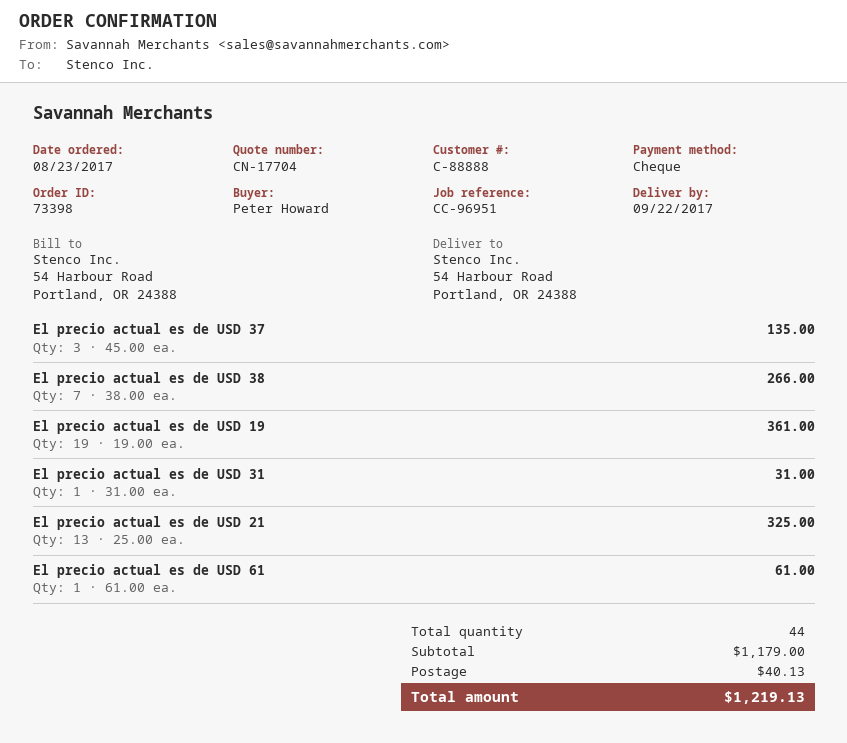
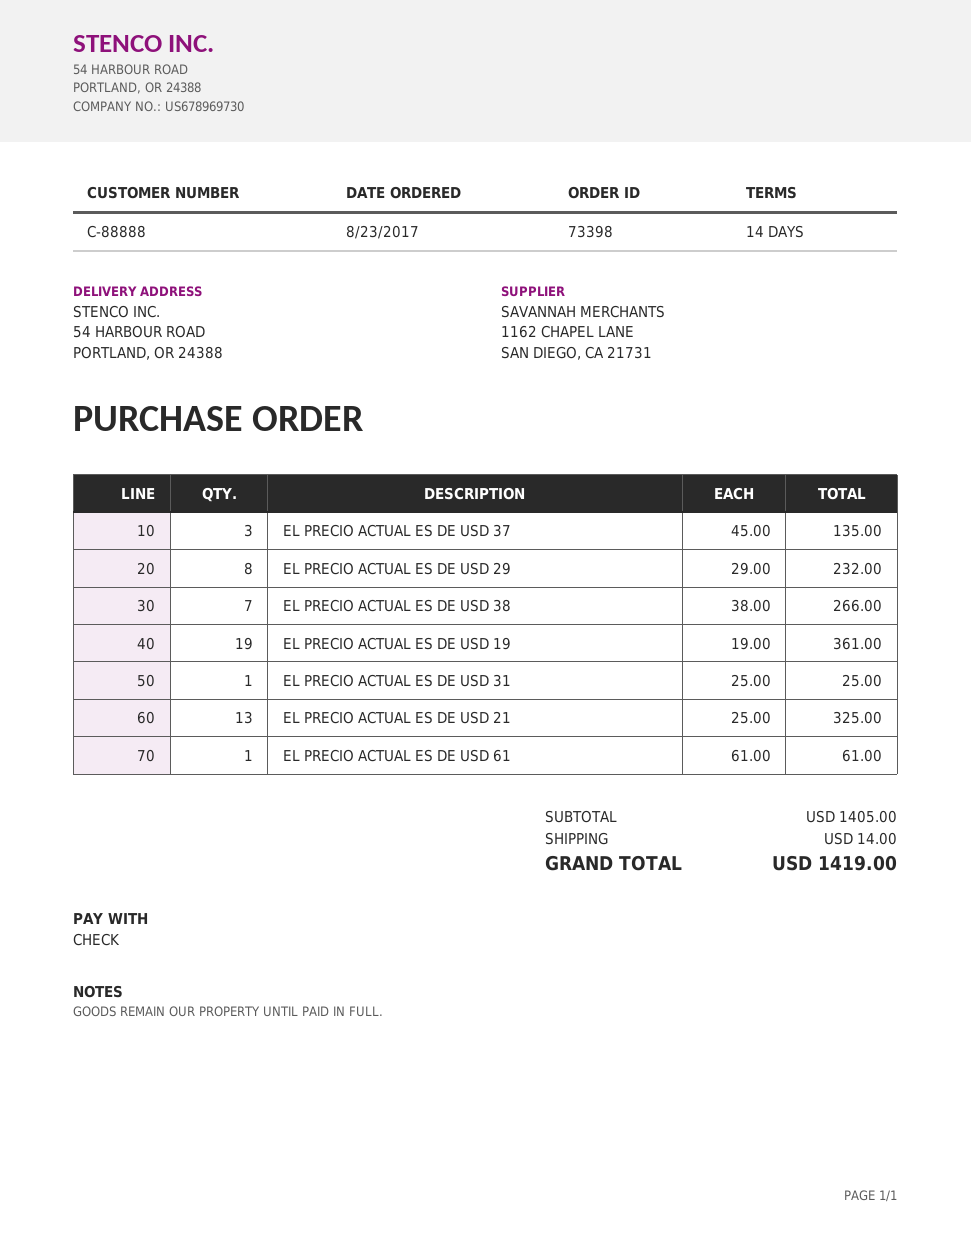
El precio actual es de USD 31: 1 x 31.00 = 31.00 -> 1 x 25.00 = 25.00
EL PRECIO ACTUAL ES DE USD 29: none -> 8 x 29.00 = 232.00
subtotal: 1179.00 -> 1405.00
shipping: 40.13 -> 14.00
total: 1219.13 -> 1419.00

